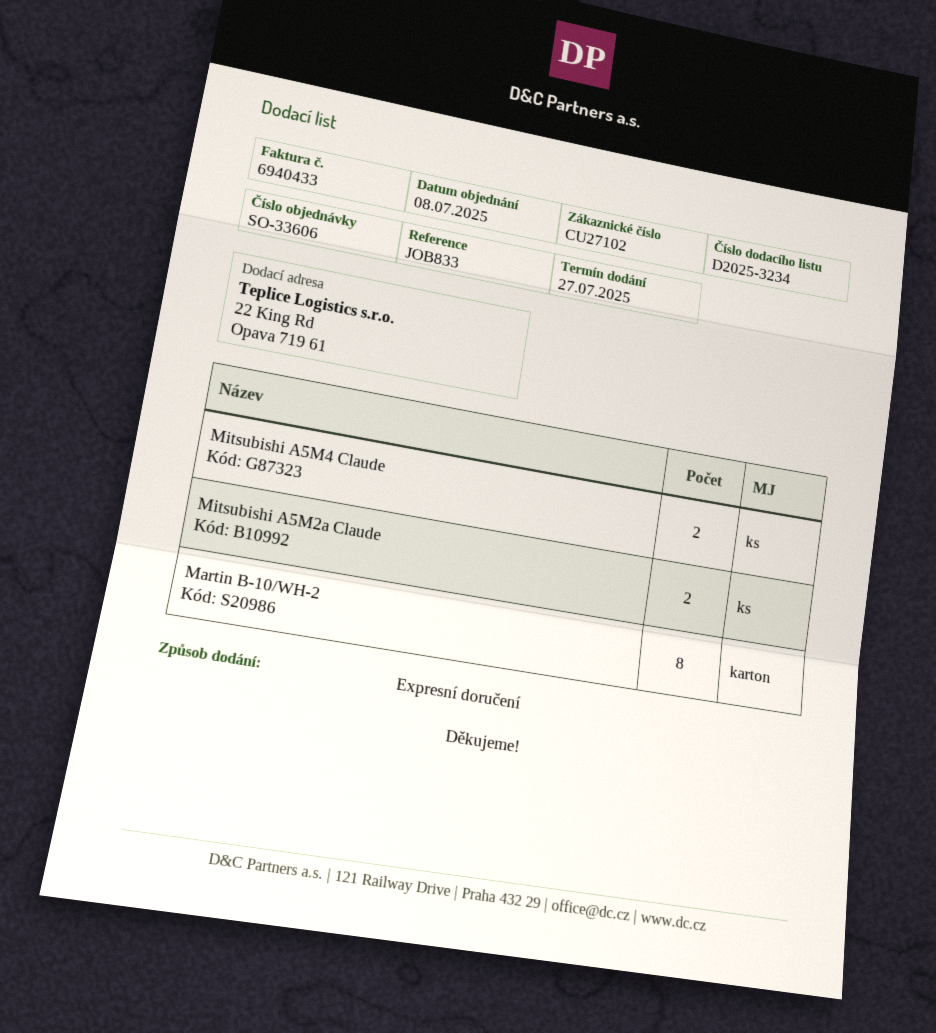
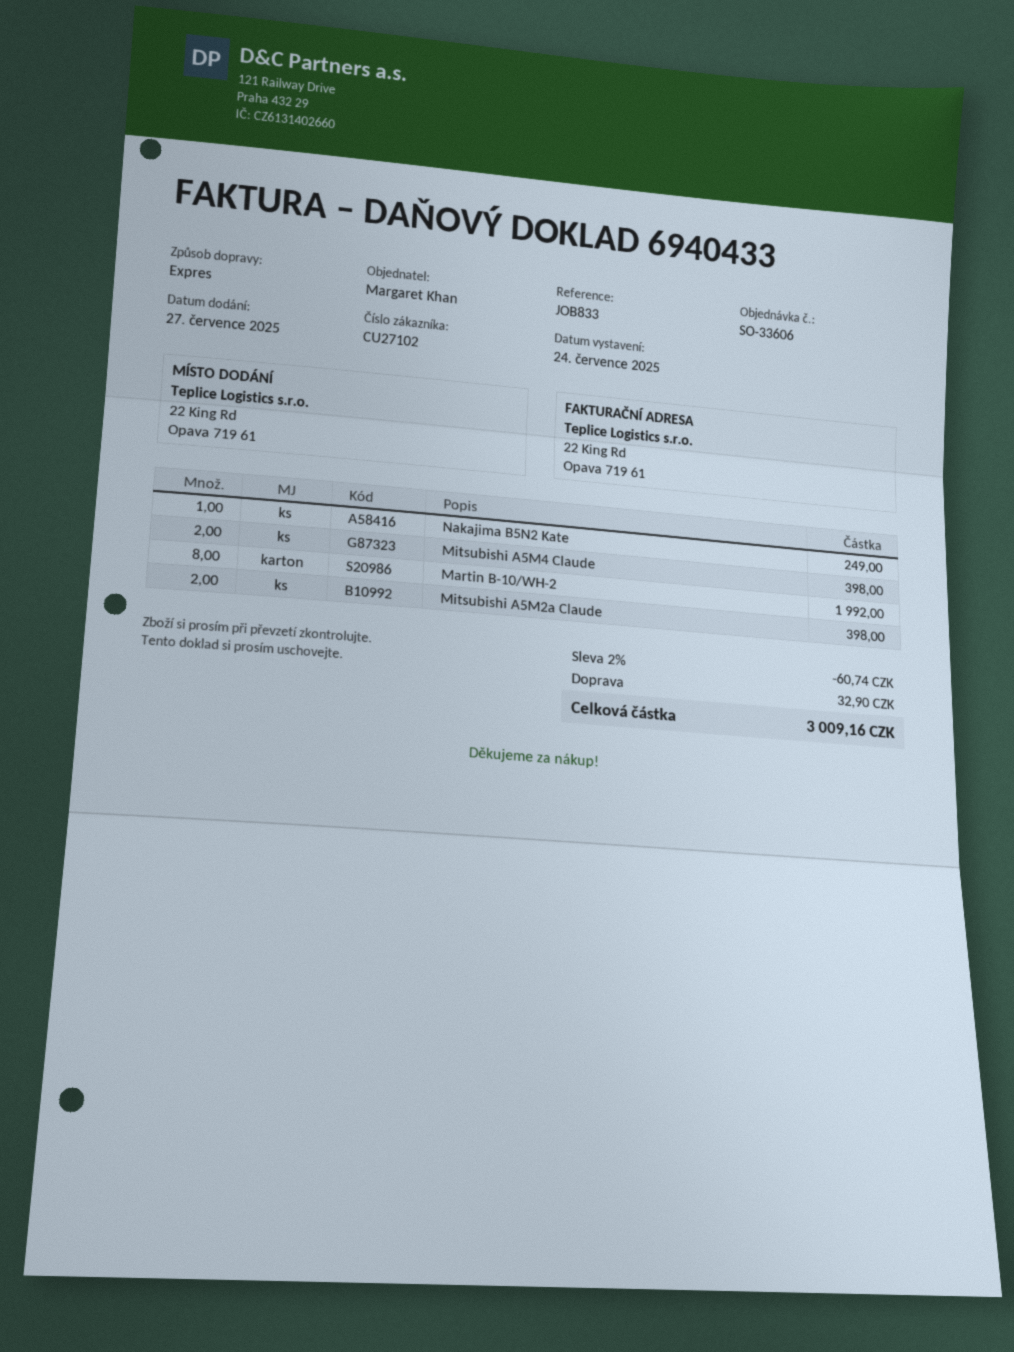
Nakajima B5N2 Kate: none -> 1

